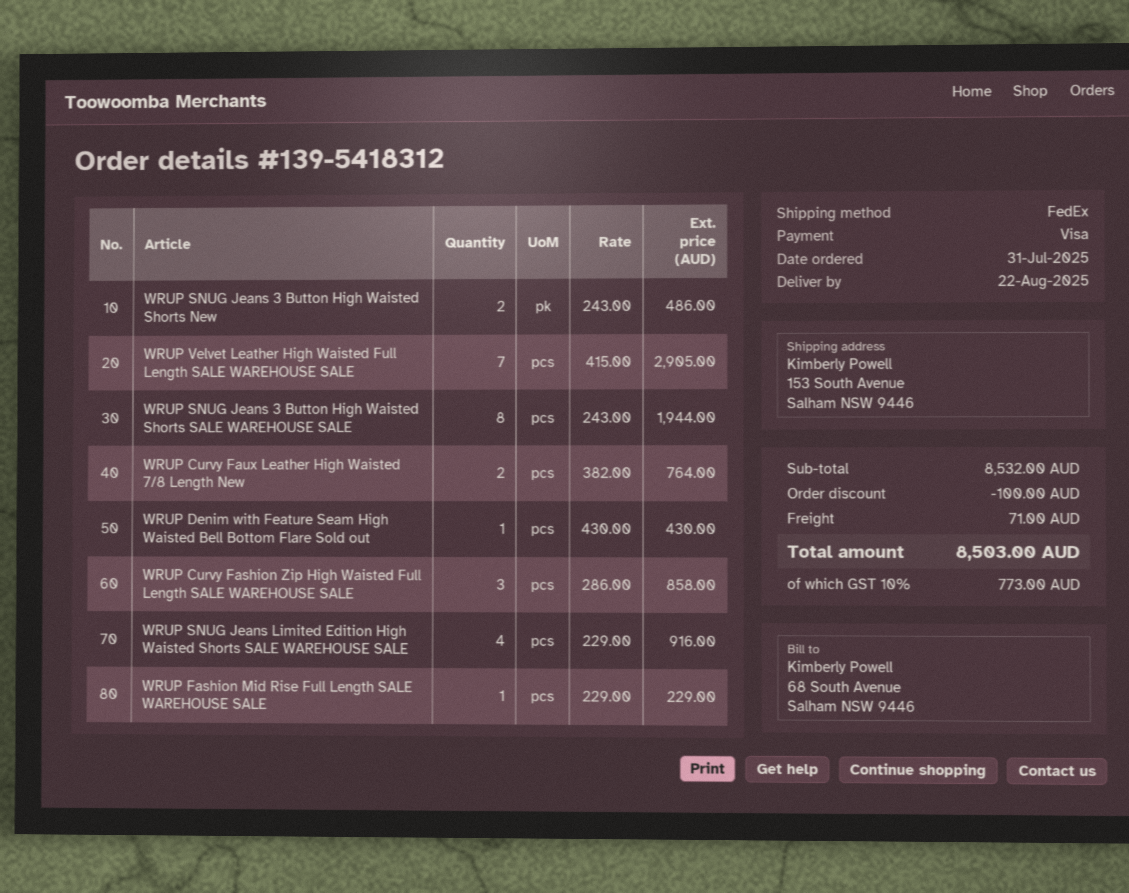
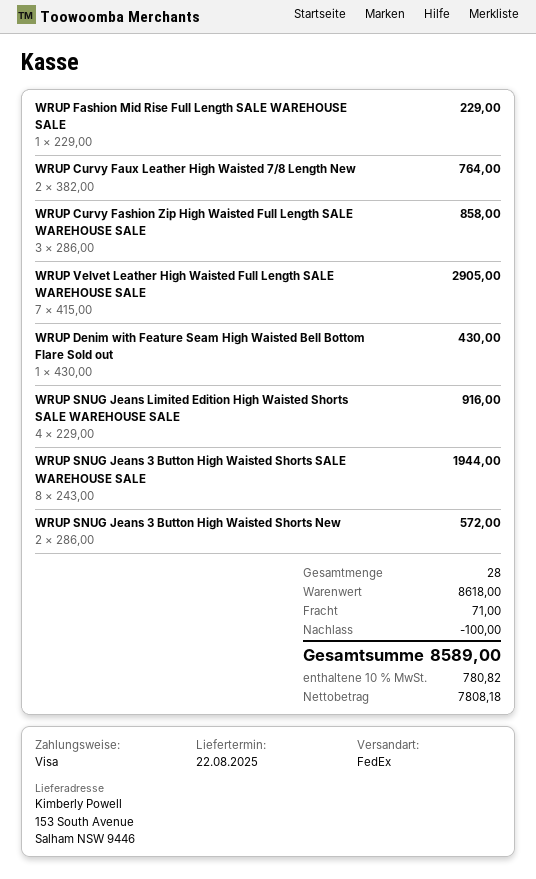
WRUP SNUG Jeans 3 Button High Waisted Shorts New: 2 x 243.00 = 486.00 -> 2 x 286.00 = 572.00
subtotal: 8532.00 -> 8618.00
tax: 10% = 773.00 -> 10% = 780.82
total: 8503.00 -> 8589.00

